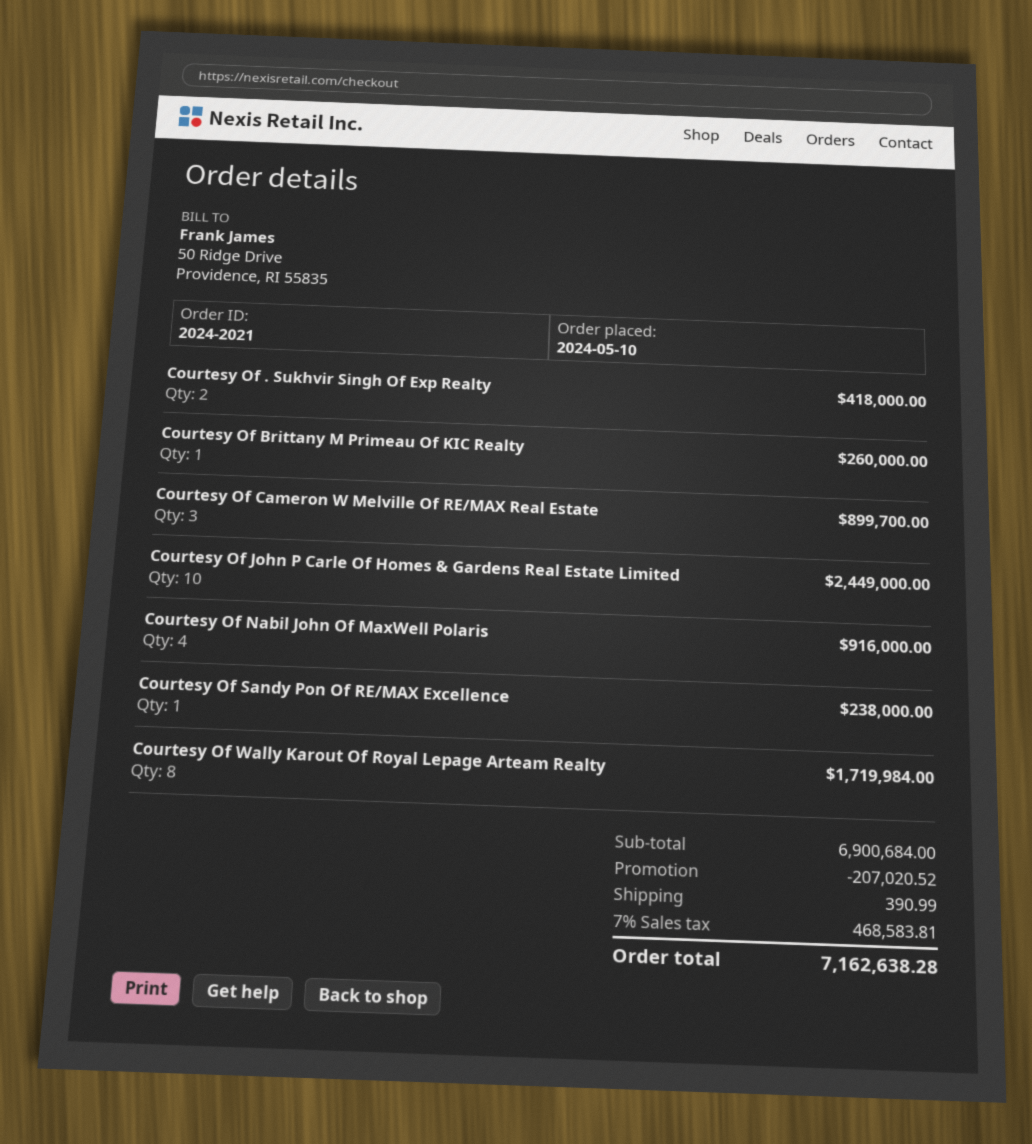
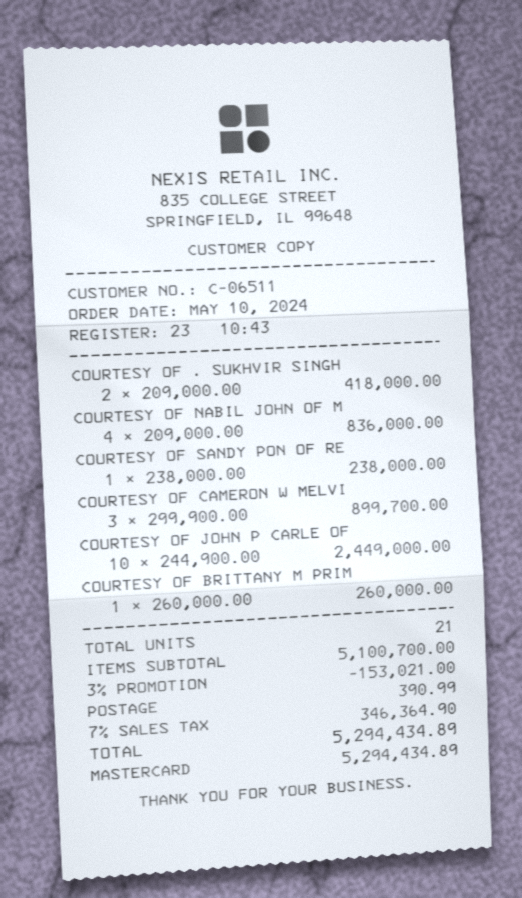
Courtesy Of Nabil John Of MaxWell Polaris: 4 for 916000.00 -> 4 for 836000.00
Courtesy Of Wally Karout Of Royal Lepage Arteam Realty: 8 for 1719984.00 -> none
subtotal: 6900684.00 -> 5100700.00
discount: 207020.52 -> 153021.00
tax: 7% = 468583.81 -> 7% = 346364.90
total: 7162638.28 -> 5294434.89

